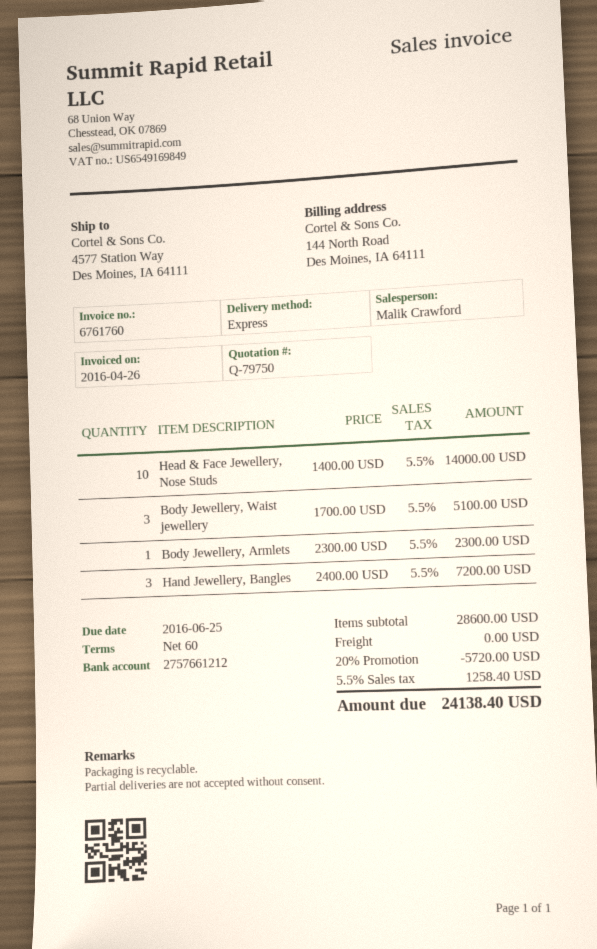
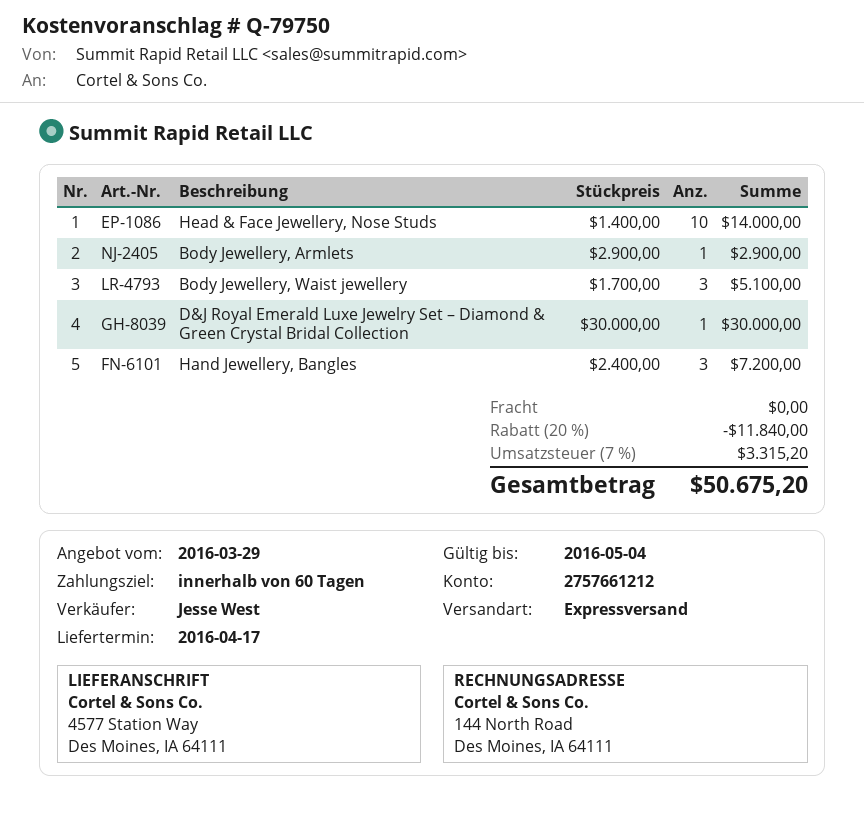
sales rep: Malik Crawford -> Jesse West
Body Jewellery, Armlets: 1 x 2300.00 = 2300.00 -> 1 x 2900.00 = 2900.00
D&J Royal Emerald Luxe Jewelry Set – Diamond & Green Crystal Bridal Collection: none -> 1 x 30000.00 = 30000.00
discount: 20% = 5720.00 -> 20% = 11840.00
tax: 5.5% = 1258.40 -> 7% = 3315.20
total: 24138.40 -> 50675.20

